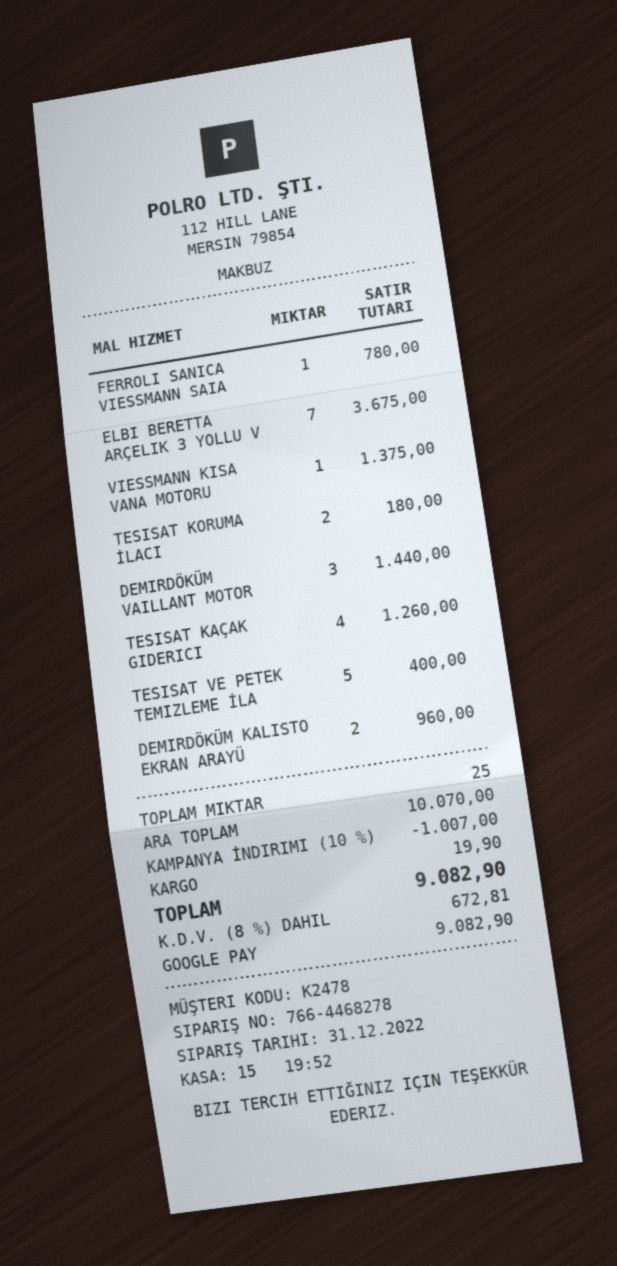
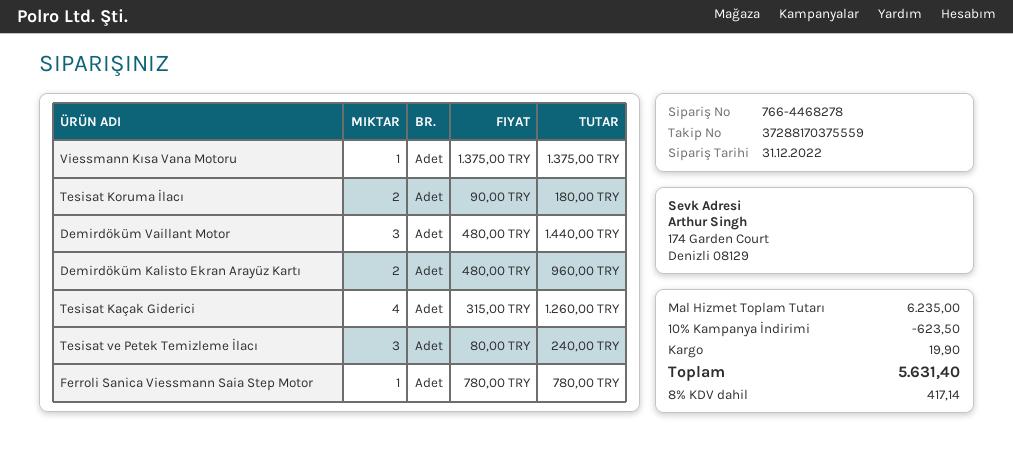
ELBI BERETTA ARÇELIK 3 YOLLU V: 7 for 3675.00 -> none
TESISAT VE PETEK TEMIZLEME İLA: 5 for 400.00 -> 3 for 240.00
subtotal: 10070.00 -> 6235.00
discount: 10% = 1007.00 -> 10% = 623.50
tax: 8% = 672.81 -> 8% = 417.14
total: 9082.90 -> 5631.40

